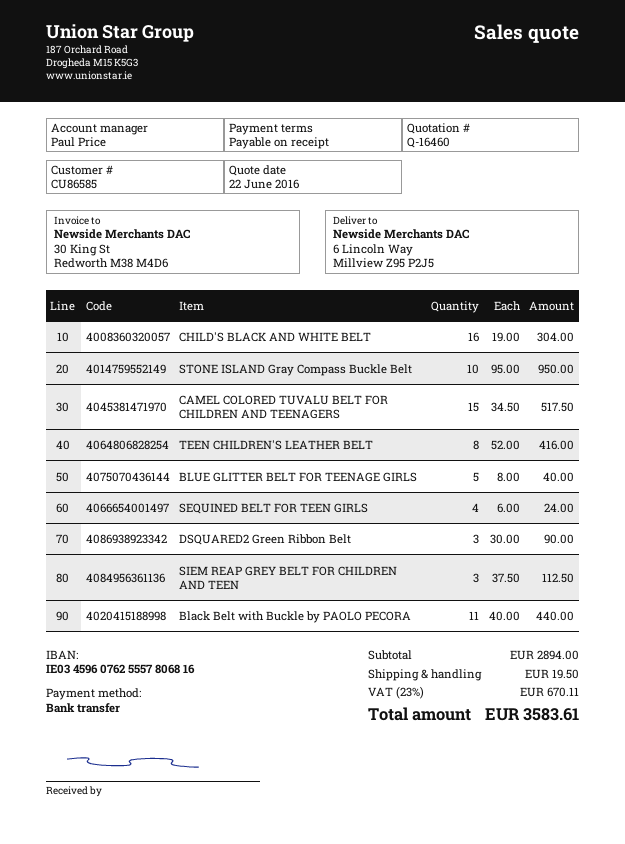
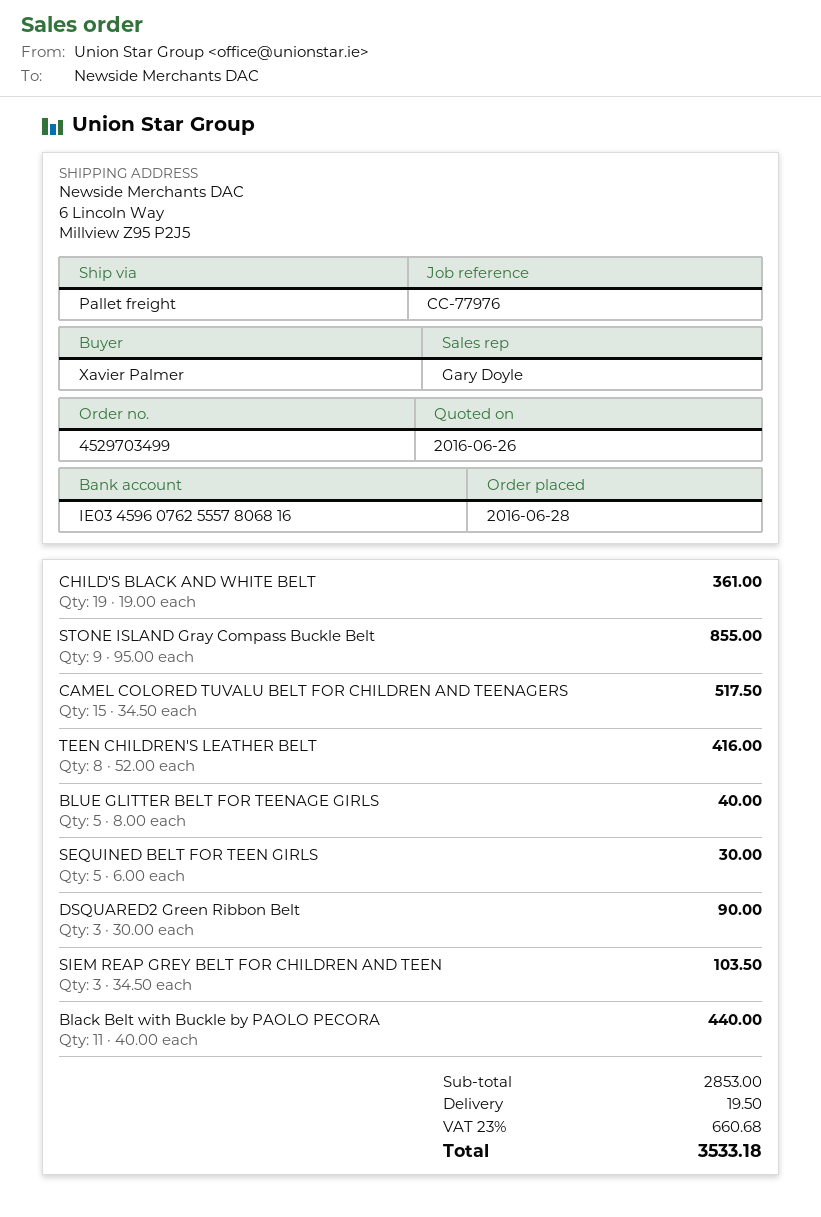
quote date: 2016-06-22 -> 2016-06-26
sales rep: Paul Price -> Gary Doyle
CHILD'S BLACK AND WHITE BELT: 16 x 19.00 = 304.00 -> 19 x 19.00 = 361.00
STONE ISLAND Gray Compass Buckle Belt: 10 x 95.00 = 950.00 -> 9 x 95.00 = 855.00
SEQUINED BELT FOR TEEN GIRLS: 4 x 6.00 = 24.00 -> 5 x 6.00 = 30.00
SIEM REAP GREY BELT FOR CHILDREN AND TEEN: 3 x 37.50 = 112.50 -> 3 x 34.50 = 103.50
subtotal: 2894.00 -> 2853.00
tax: 23% = 670.11 -> 23% = 660.68
total: 3583.61 -> 3533.18

